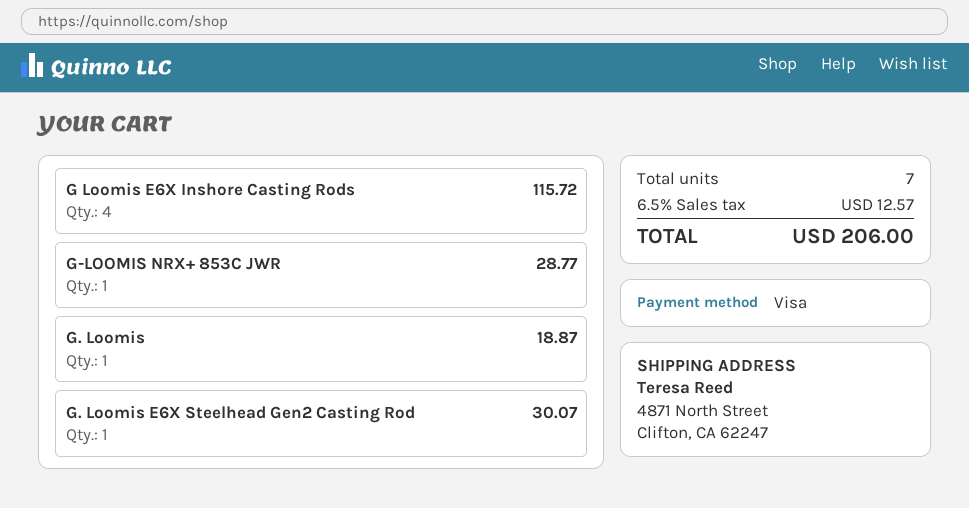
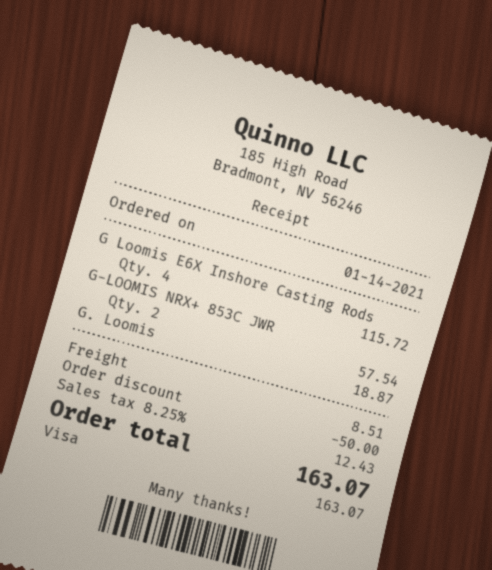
G-LOOMIS NRX+ 853C JWR: 1 for 28.77 -> 2 for 57.54
G. Loomis E6X Steelhead Gen2 Casting Rod: 1 for 30.07 -> none
discount: none -> 50.00
shipping: none -> 8.51
tax: 6.5% = 12.57 -> 8.25% = 12.43
total: 206.00 -> 163.07

